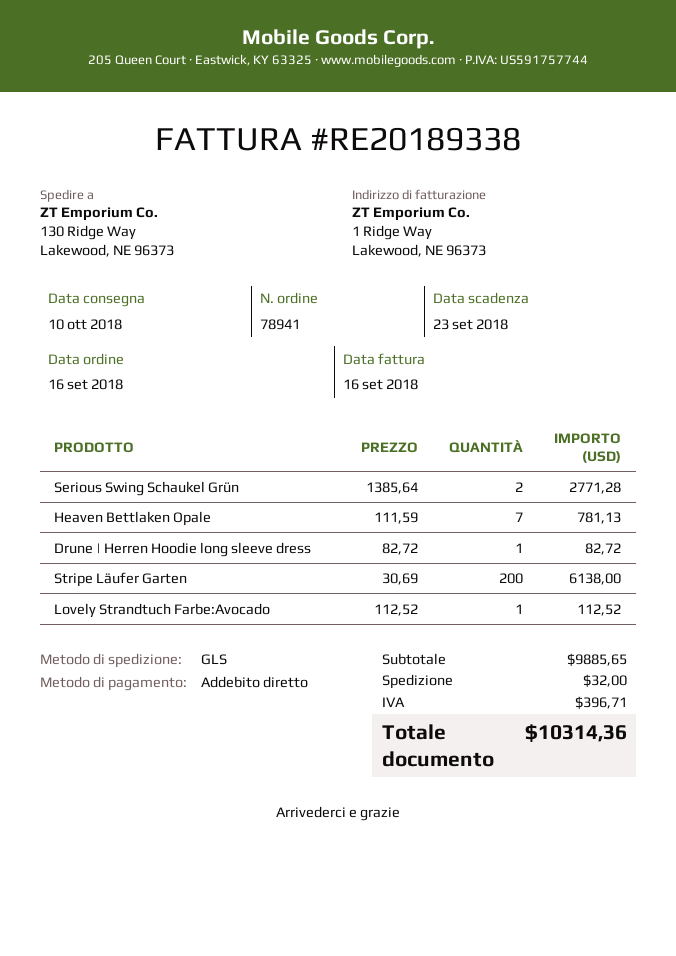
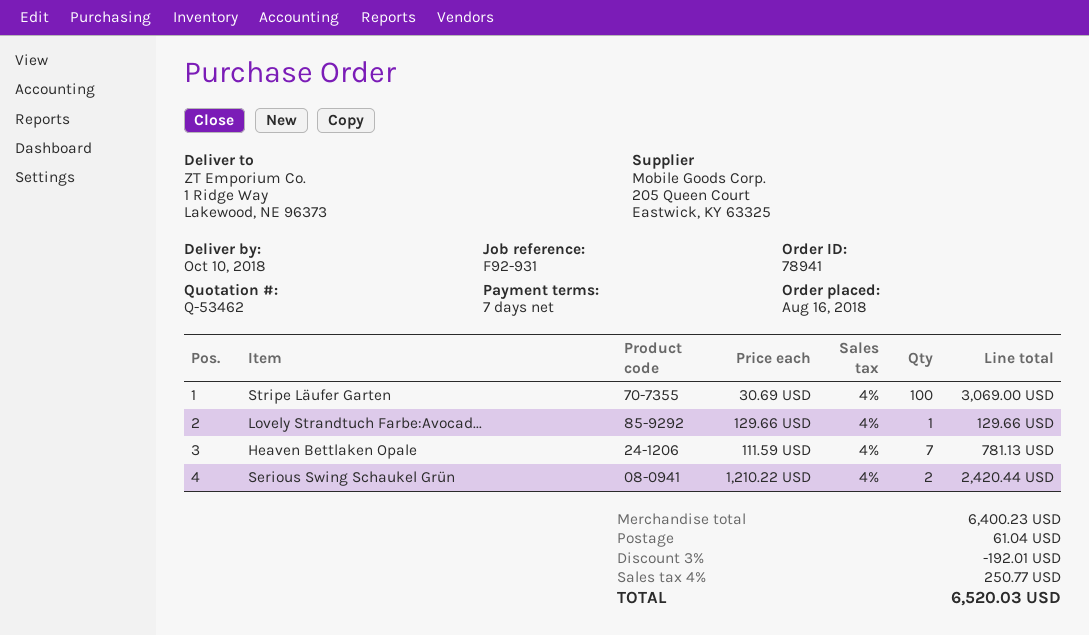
order date: 2018-09-16 -> 2018-08-16
ship to: 130 Ridge Way, Lakewood, NE 96373 -> 1 Ridge Way, Lakewood, NE 96373
Serious Swing Schaukel Grün: 2 x 1385.64 = 2771.28 -> 2 x 1210.22 = 2420.44
Drune | Herren Hoodie long sleeve dress: 1 x 82.72 = 82.72 -> none
Stripe Läufer Garten: 200 x 30.69 = 6138.00 -> 100 x 30.69 = 3069.00
Lovely Strandtuch Farbe:Avocado: 1 x 112.52 = 112.52 -> 1 x 129.66 = 129.66
subtotal: 9885.65 -> 6400.23
discount: none -> 3% = 192.01
shipping: 32.00 -> 61.04
tax: 396.71 -> 250.77
total: 10314.36 -> 6520.03

